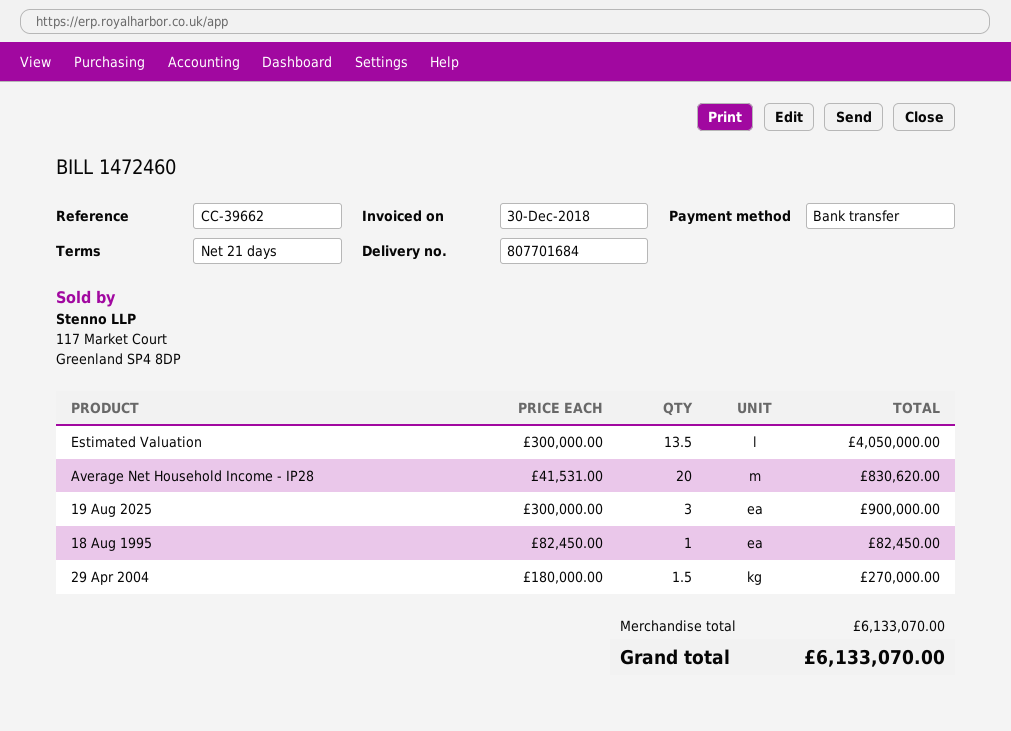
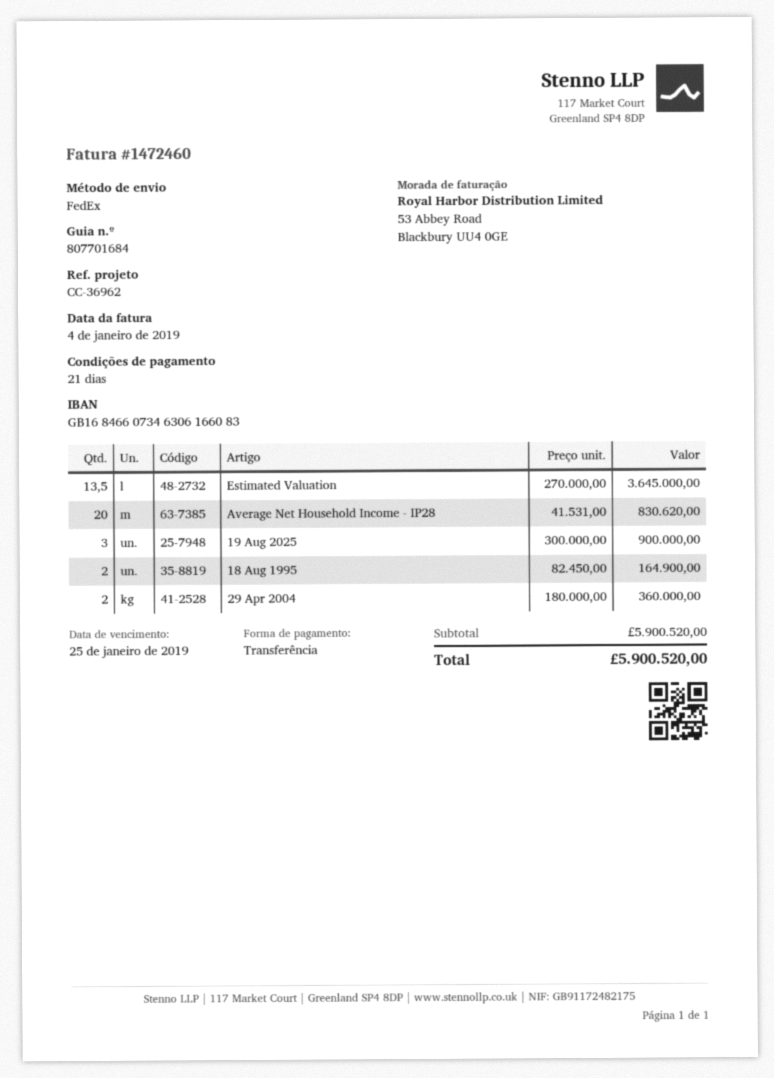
invoice date: 2018-12-30 -> 2019-01-04
reference: CC-39662 -> CC-36962
Estimated Valuation: 13.5 x 300000.00 = 4050000.00 -> 13.5 x 270000.00 = 3645000.00
18 Aug 1995: 1 x 82450.00 = 82450.00 -> 2 x 82450.00 = 164900.00
29 Apr 2004: 1.5 x 180000.00 = 270000.00 -> 2 x 180000.00 = 360000.00
subtotal: 6133070.00 -> 5900520.00
total: 6133070.00 -> 5900520.00

